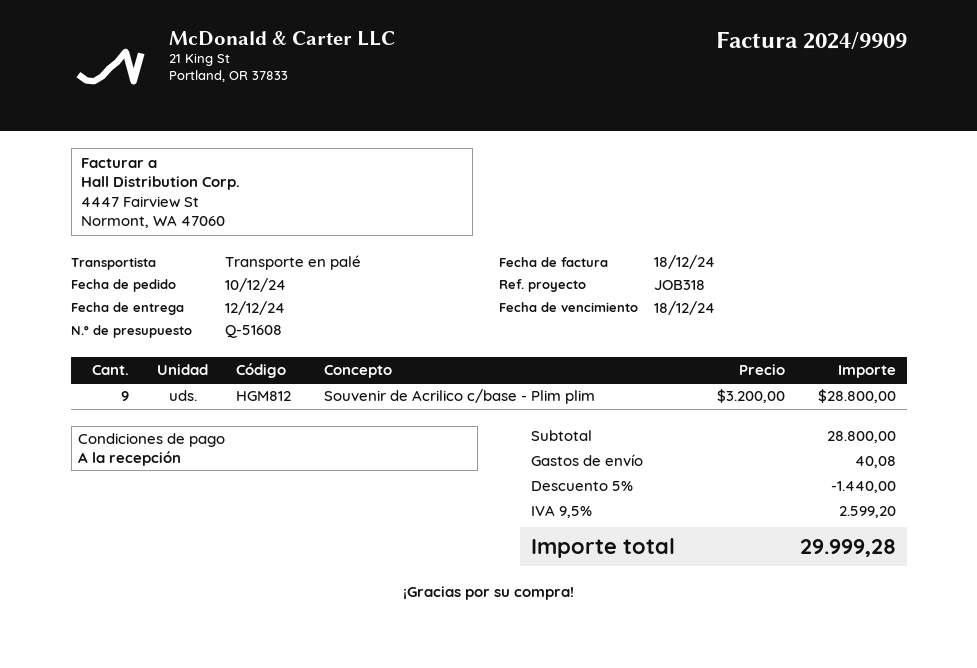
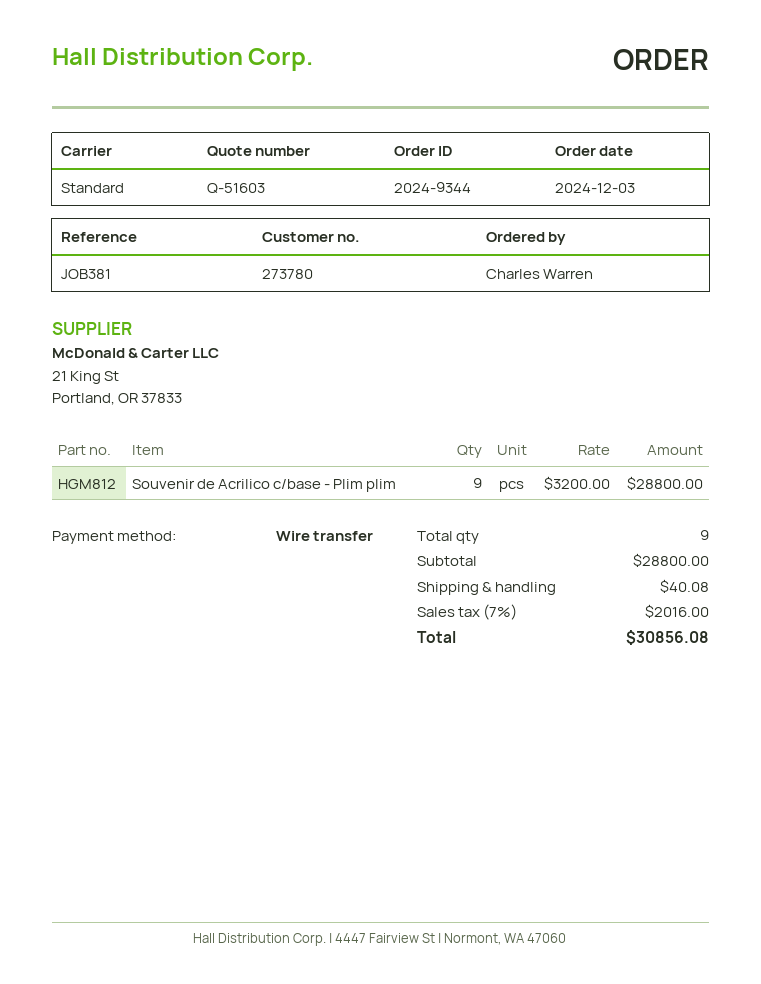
quote number: Q-51608 -> Q-51603
order date: 2024-12-10 -> 2024-12-03
reference: JOB318 -> JOB381
shipping method: pallet freight -> standard
discount: 5% = 1440.00 -> none
tax: 9.5% = 2599.20 -> 7% = 2016.00
total: 29999.28 -> 30856.08

